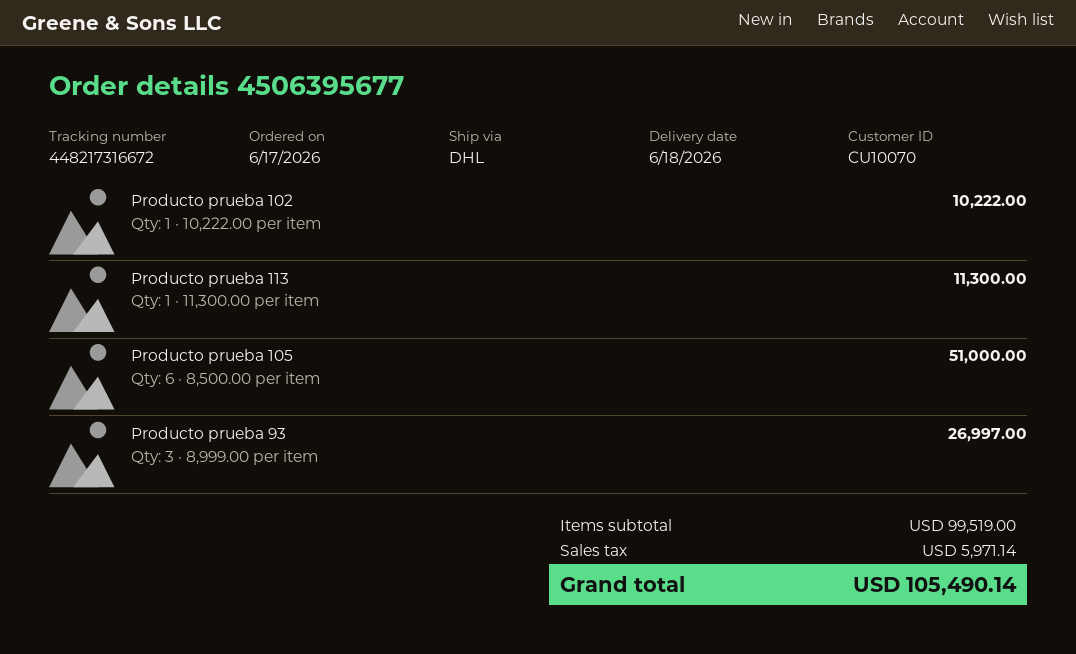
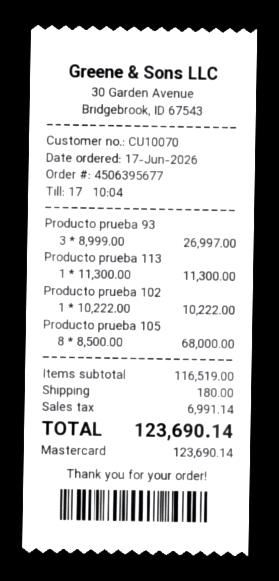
Producto prueba 105: 6 x 8500.00 = 51000.00 -> 8 x 8500.00 = 68000.00
subtotal: 99519.00 -> 116519.00
shipping: none -> 180.00
tax: 5971.14 -> 6991.14
total: 105490.14 -> 123690.14

